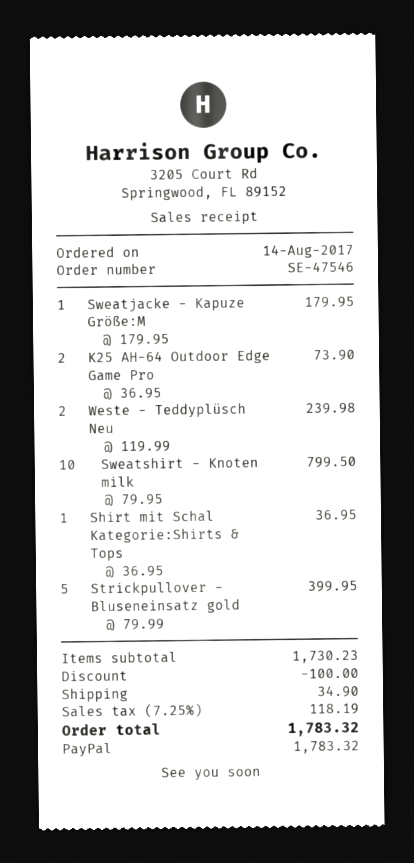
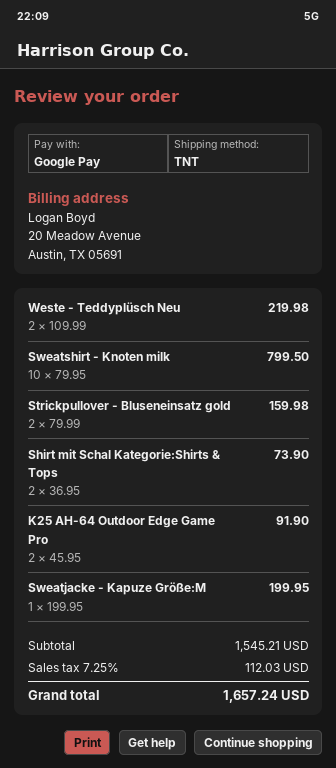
payment method: PayPal -> Google Pay
Sweatjacke - Kapuze Größe:M: 1 x 179.95 = 179.95 -> 1 x 199.95 = 199.95
K25 AH-64 Outdoor Edge Game Pro: 2 x 36.95 = 73.90 -> 2 x 45.95 = 91.90
Weste - Teddyplüsch Neu: 2 x 119.99 = 239.98 -> 2 x 109.99 = 219.98
Shirt mit Schal Kategorie:Shirts & Tops: 1 x 36.95 = 36.95 -> 2 x 36.95 = 73.90
Strickpullover - Bluseneinsatz gold: 5 x 79.99 = 399.95 -> 2 x 79.99 = 159.98
subtotal: 1730.23 -> 1545.21
discount: 100.00 -> none
shipping: 34.90 -> none
tax: 7.25% = 118.19 -> 7.25% = 112.03
total: 1783.32 -> 1657.24

